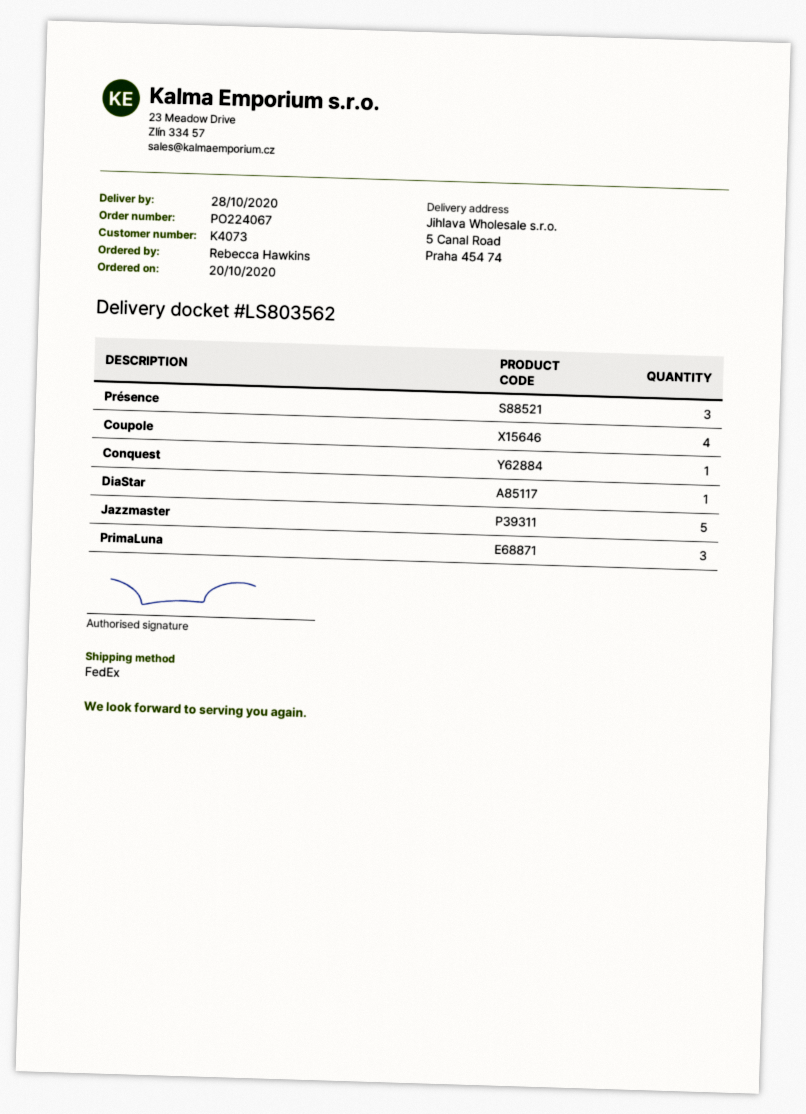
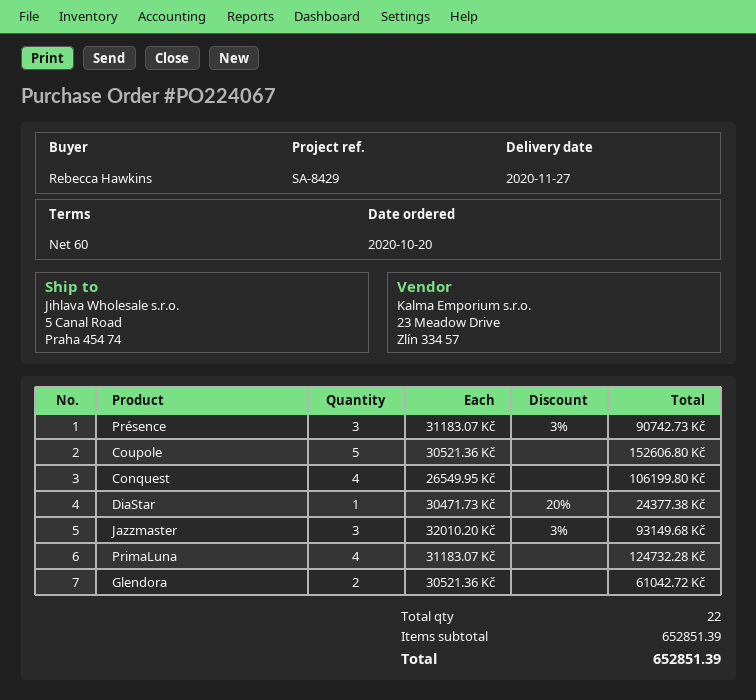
delivery date: 2020-10-28 -> 2020-11-27
Coupole: 4 -> 5
Conquest: 1 -> 4
Jazzmaster: 5 -> 3
PrimaLuna: 3 -> 4
Glendora: none -> 2

